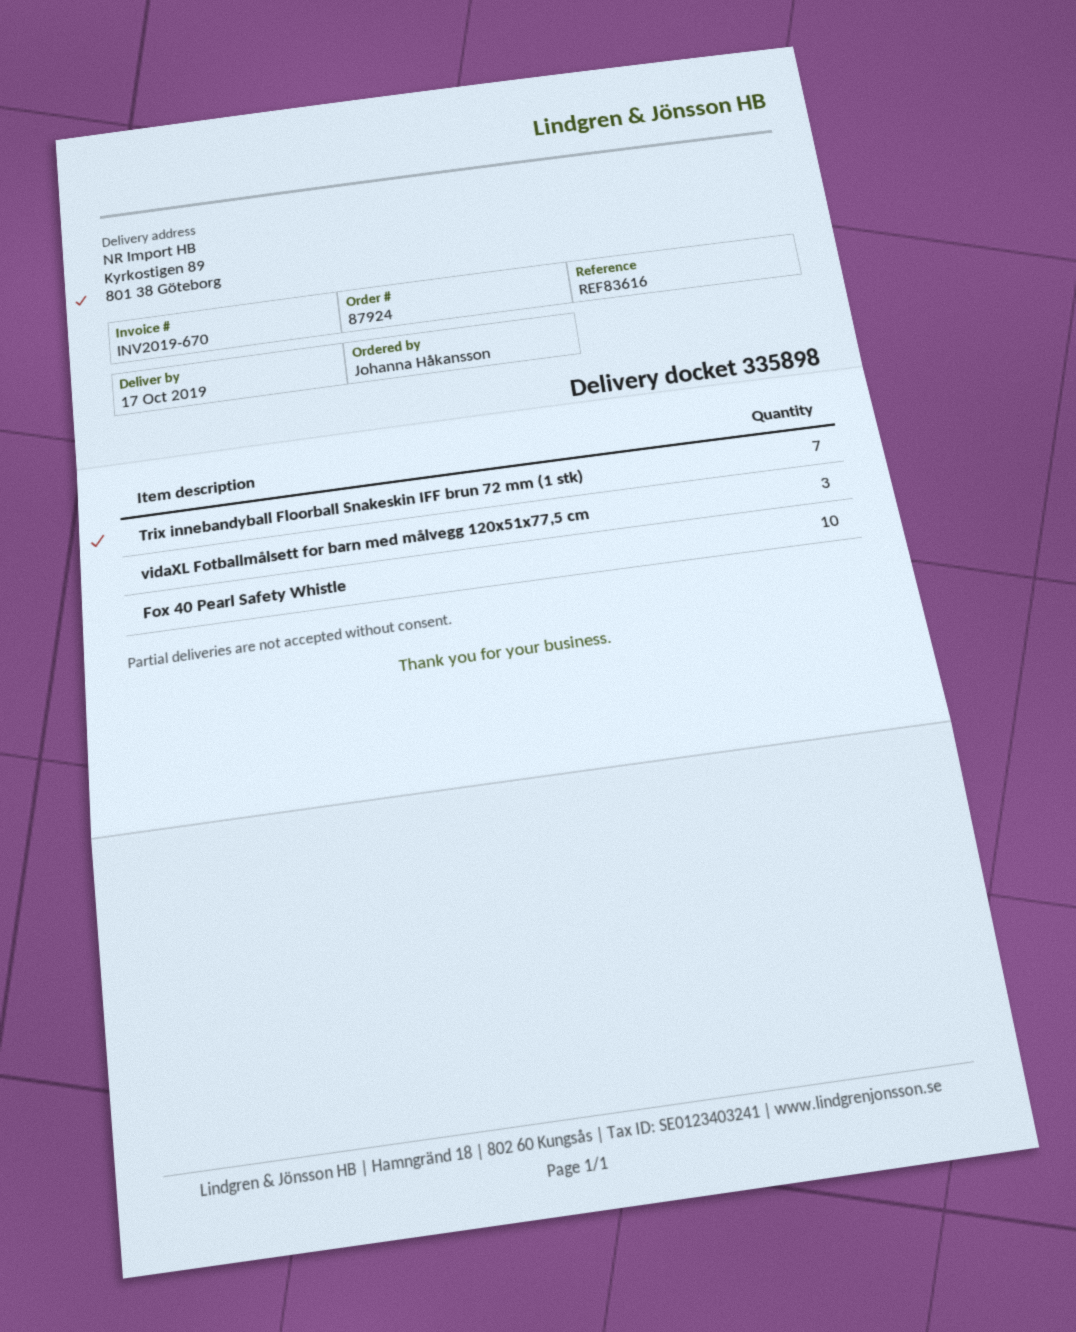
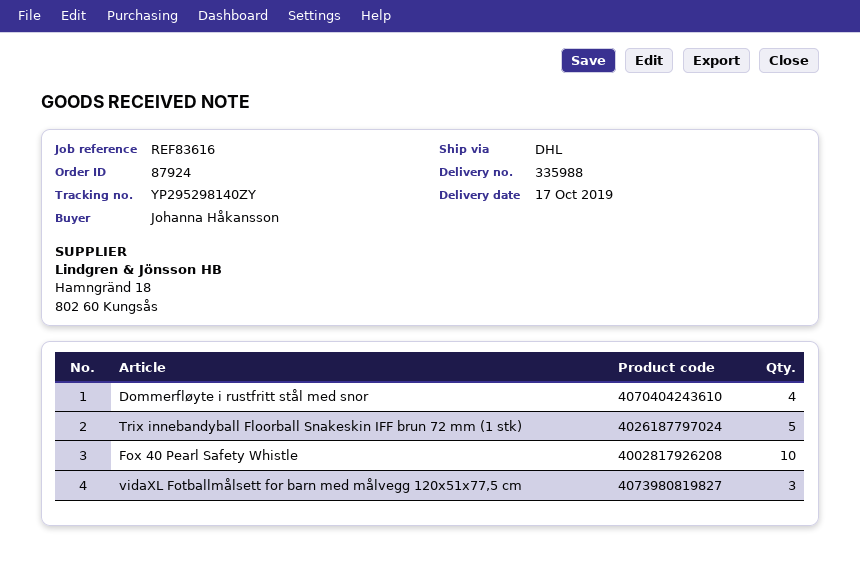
delivery note number: 335898 -> 335988
Trix innebandyball Floorball Snakeskin IFF brun 72 mm (1 stk): 7 -> 5
Dommerfløyte i rustfritt stål med snor: none -> 4

